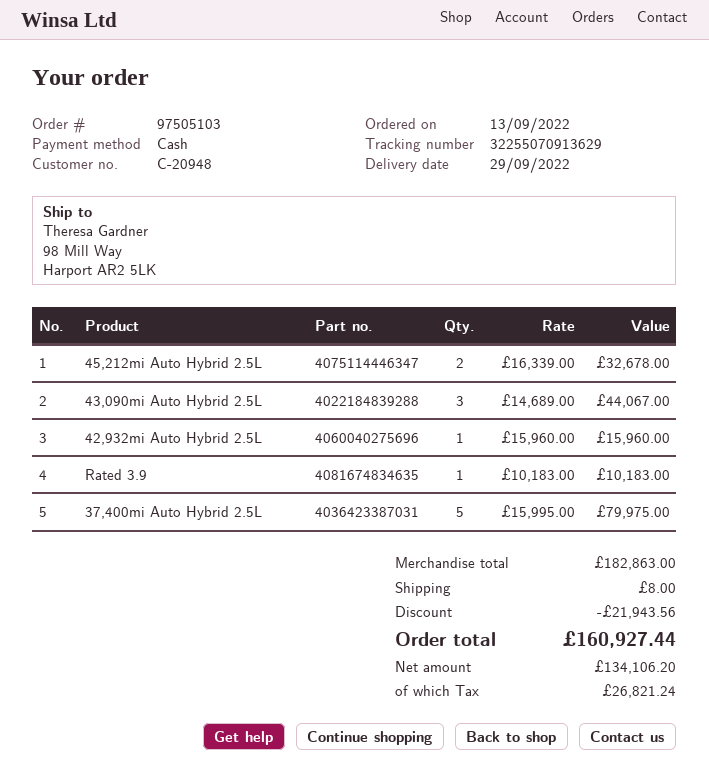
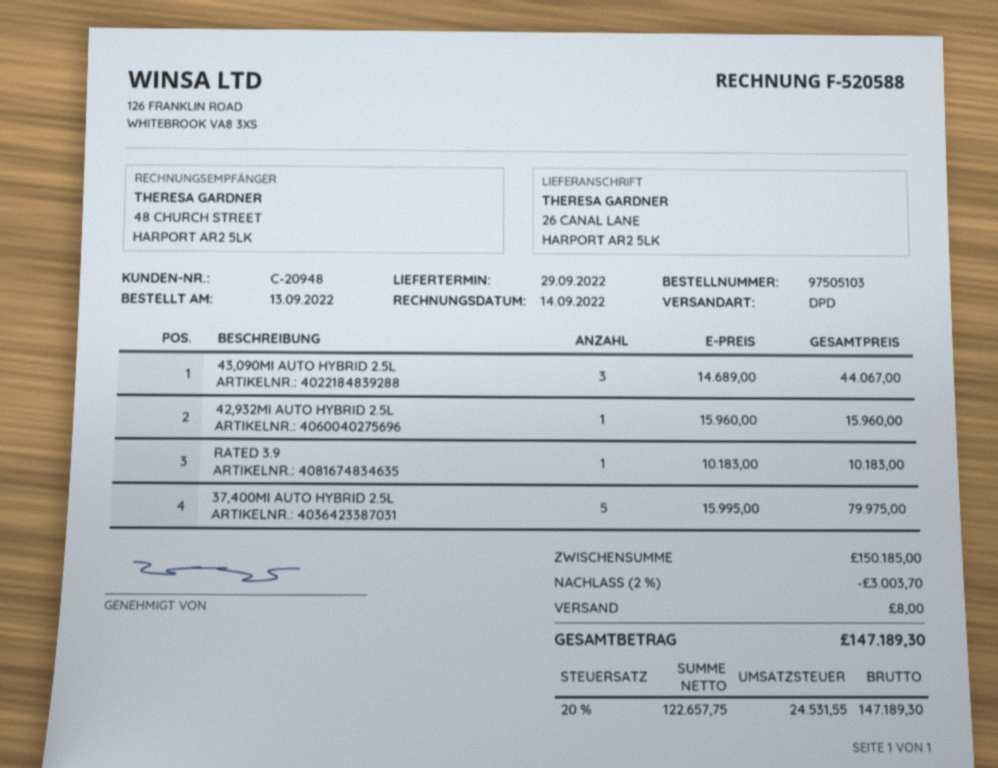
ship to: 98 Mill Way, Harport AR2 5LK -> 26 CANAL LANE, HARPORT AR2 5LK
45,212mi Auto Hybrid 2.5L: 2 x 16339.00 = 32678.00 -> none
subtotal: 182863.00 -> 150185.00
discount: 21943.56 -> 3003.70
net: 134106.20 -> 122657.75
tax: 26821.24 -> 24531.55
total: 160927.44 -> 147189.30

